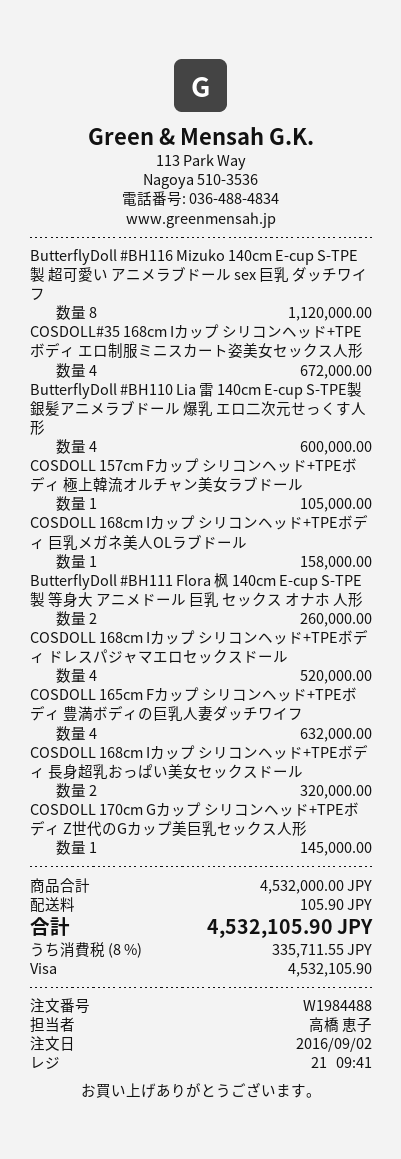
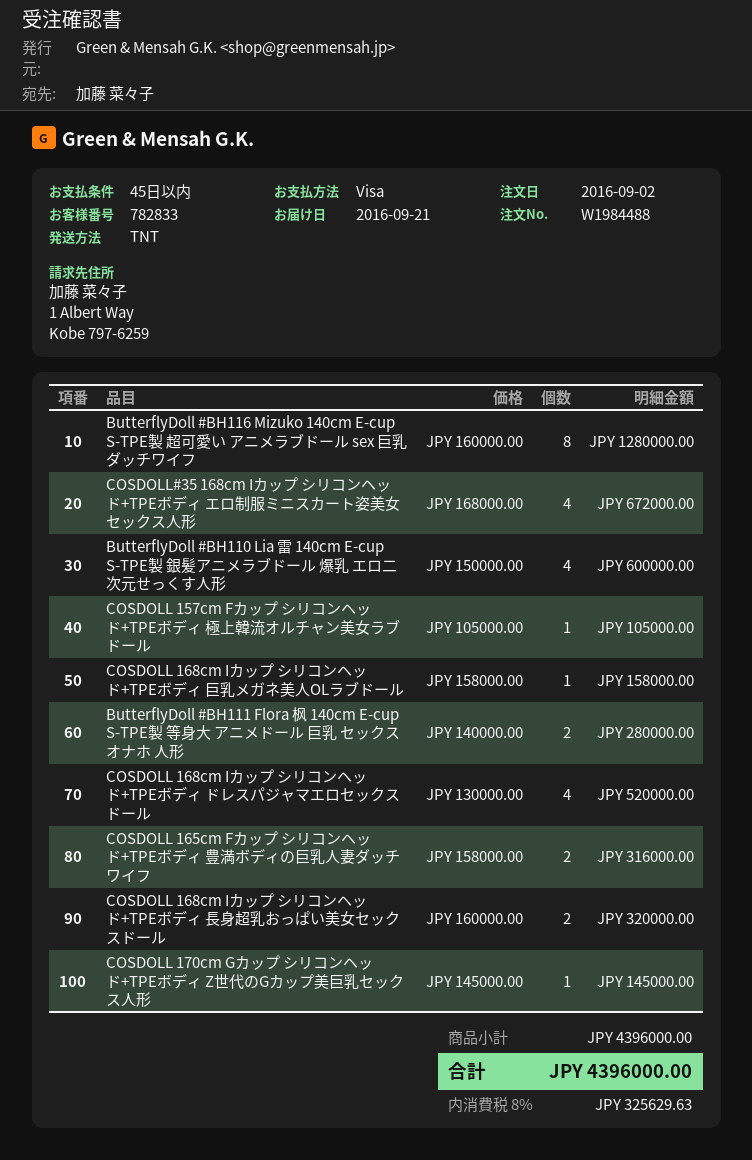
ButterflyDoll #BH116 Mizuko 140cm E-cup S-TPE製 超可愛い アニメラブドール sex 巨乳 ダッチワイフ: 8 for 1120000.00 -> 8 for 1280000.00
ButterflyDoll #BH111 Flora 枫 140cm E-cup S-TPE製 等身大 アニメドール 巨乳 セックス オナホ 人形: 2 for 260000.00 -> 2 for 280000.00
COSDOLL 165cm Fカップ シリコンヘッド+TPEボディ 豊満ボディの巨乳人妻ダッチワイフ: 4 for 632000.00 -> 2 for 316000.00
subtotal: 4532000.00 -> 4396000.00
shipping: 105.90 -> none
tax: 8% = 335711.55 -> 8% = 325629.63
total: 4532105.90 -> 4396000.00

